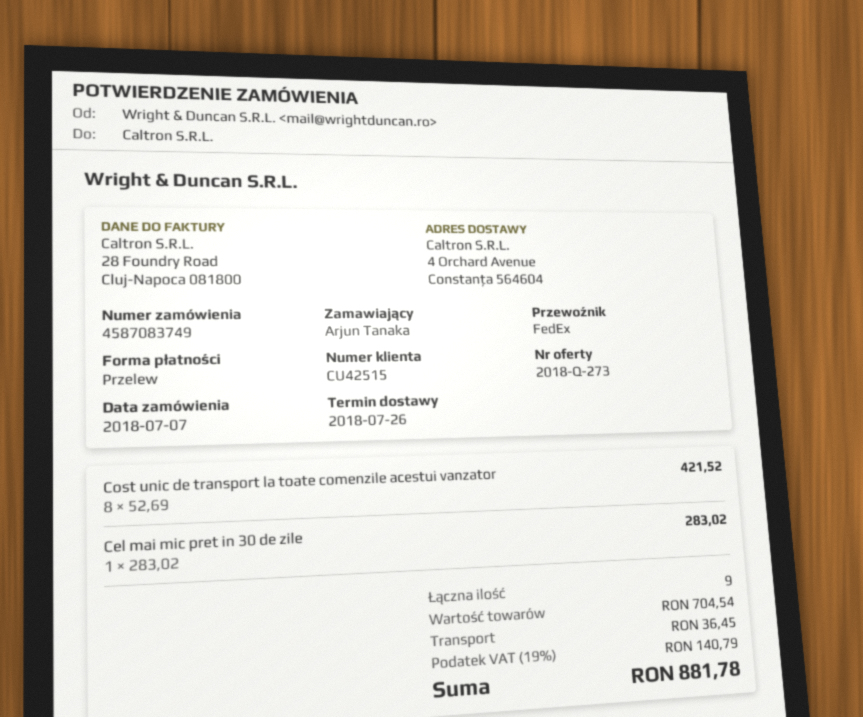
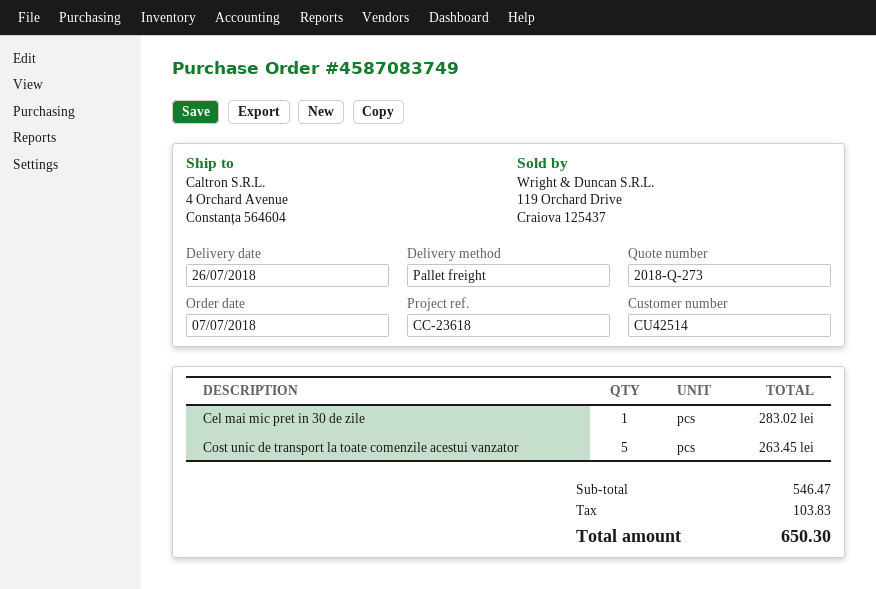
customer number: CU42515 -> CU42514
shipping method: FedEx -> pallet freight
Cost unic de transport la toate comenzile acestui vanzator: 8 for 421.52 -> 5 for 263.45
subtotal: 704.54 -> 546.47
shipping: 36.45 -> none
tax: 140.79 -> 103.83
total: 881.78 -> 650.30

